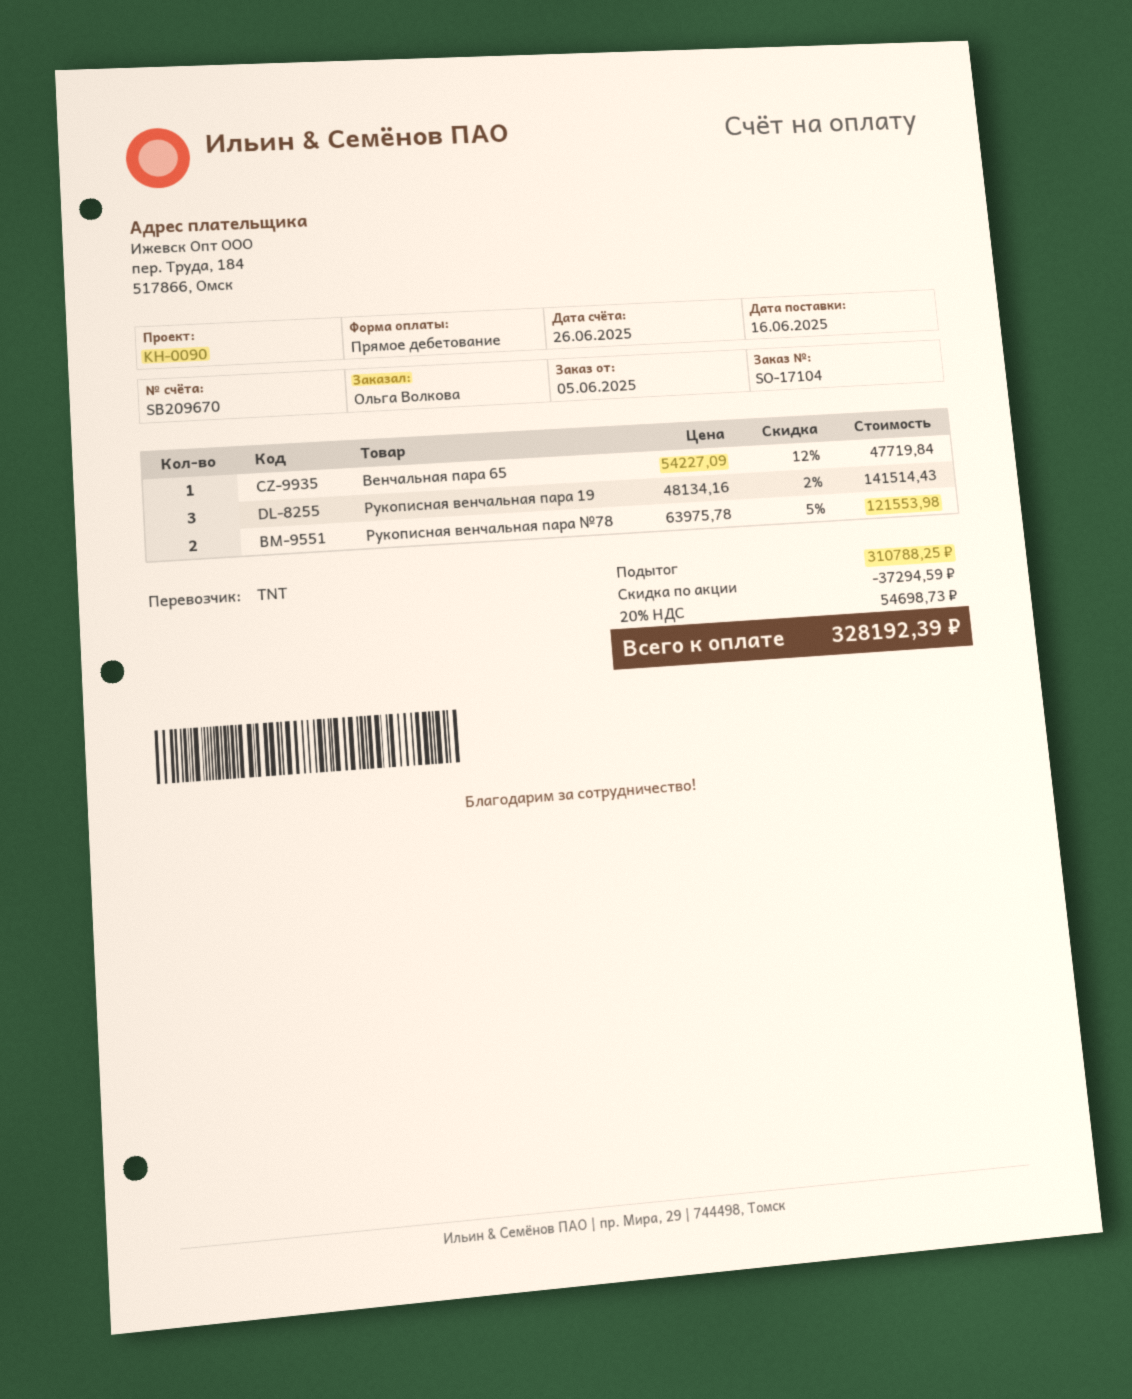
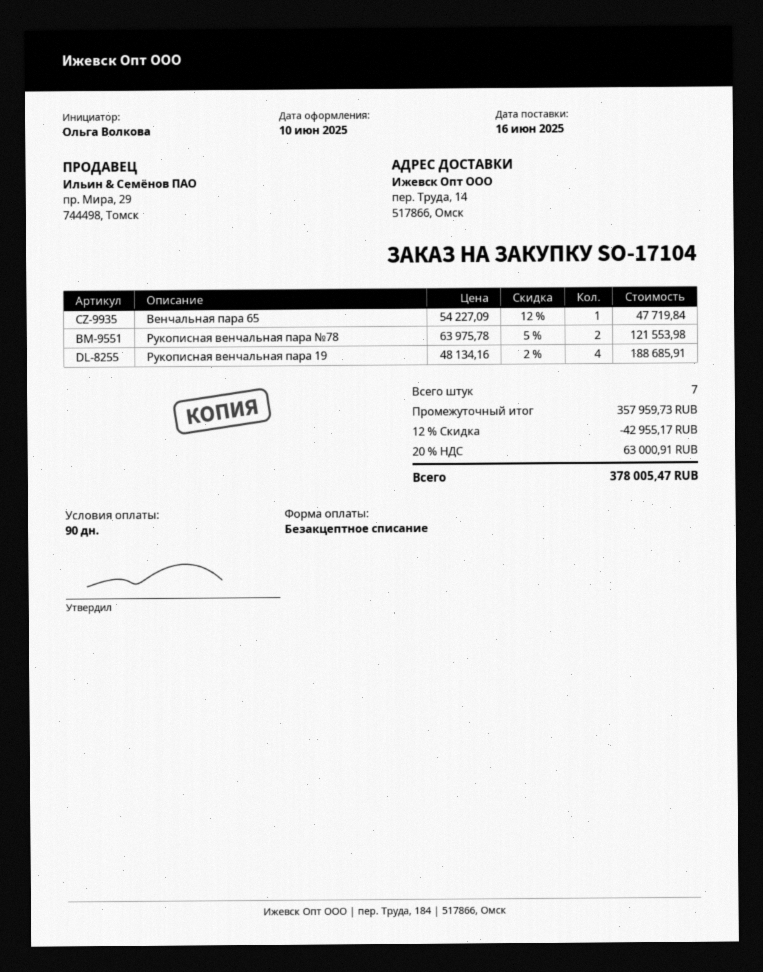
order date: 2025-06-05 -> 2025-06-10
Рукописная венчальная пара 19: 3 x 48134.16 - 2% = 141514.43 -> 4 x 48134.16 - 2% = 188685.91
subtotal: 310788.25 -> 357959.73
discount: 37294.59 -> 42955.17
tax: 20% = 54698.73 -> 20% = 63000.91
total: 328192.39 -> 378005.47

